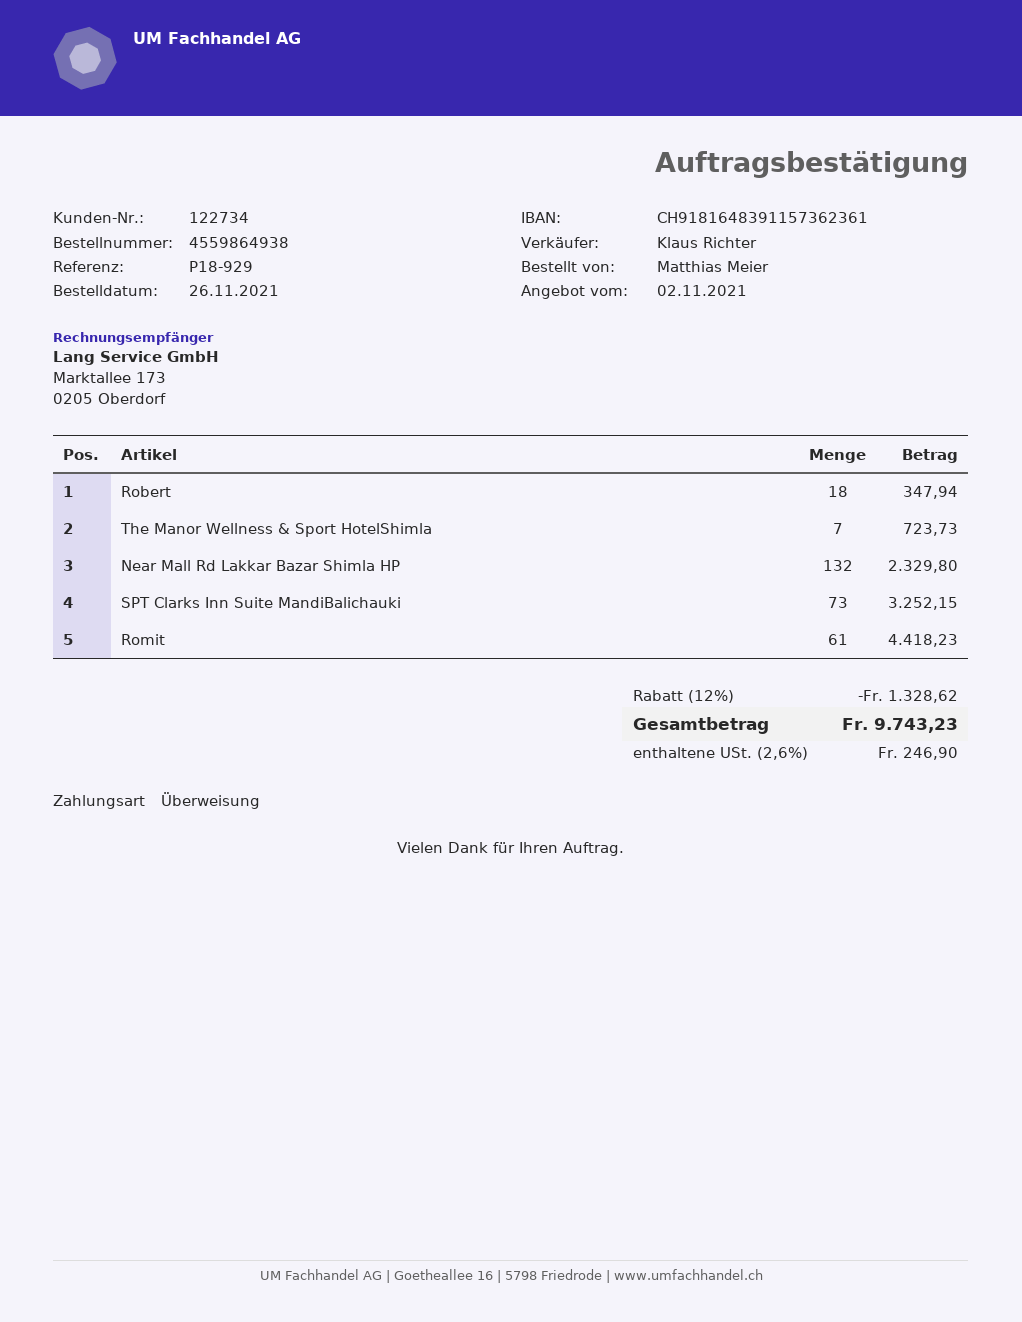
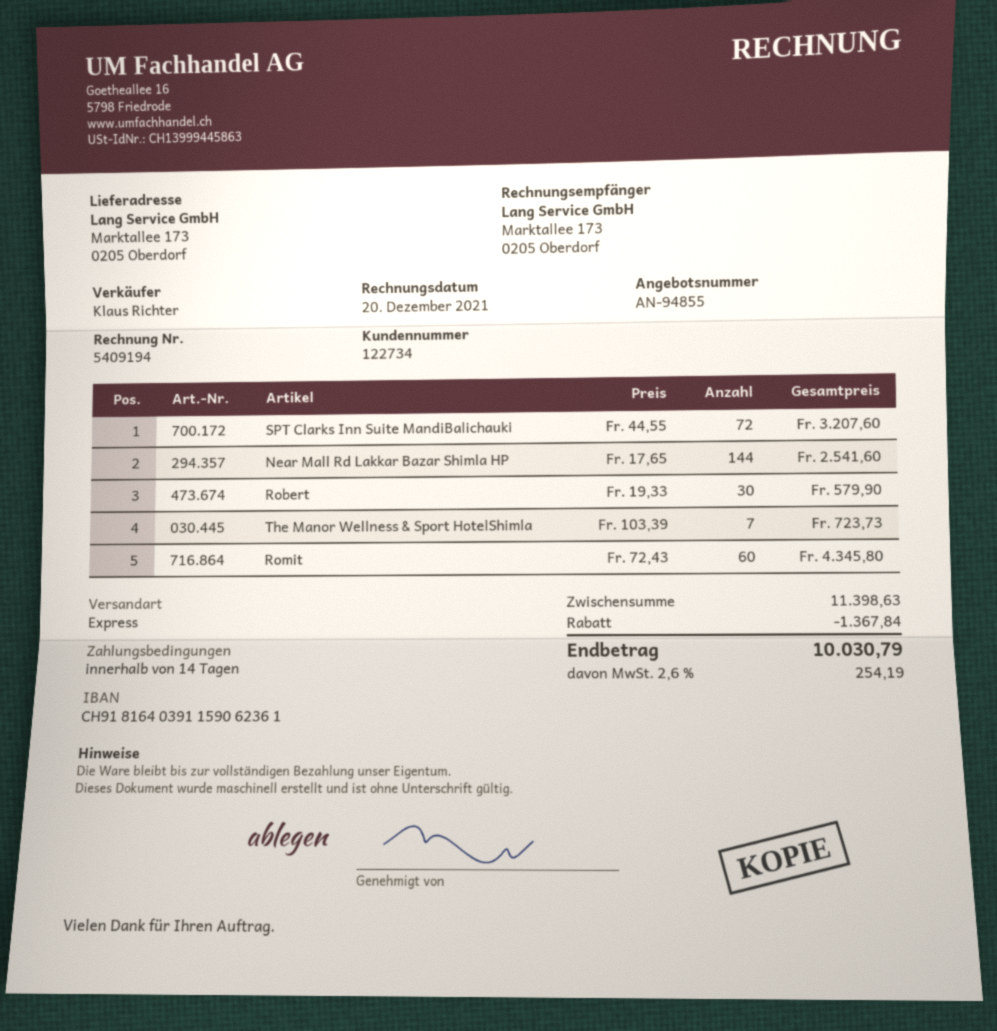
bank account: CH9181648391157362361 -> CH9181640391159062361
Robert: 18 for 347.94 -> 30 for 579.90
Near Mall Rd Lakkar Bazar Shimla HP: 132 for 2329.80 -> 144 for 2541.60
SPT Clarks Inn Suite MandiBalichauki: 73 for 3252.15 -> 72 for 3207.60
Romit: 61 for 4418.23 -> 60 for 4345.80
discount: 1328.62 -> 1367.84
tax: 2.6% = 246.90 -> 2.6% = 254.19
total: 9743.23 -> 10030.79

